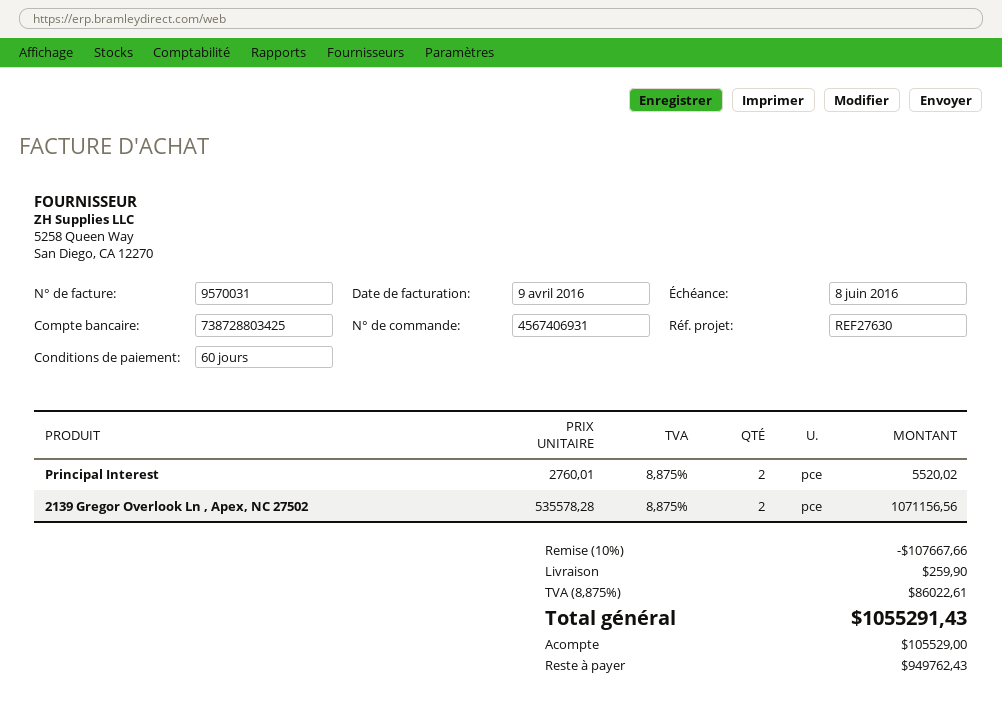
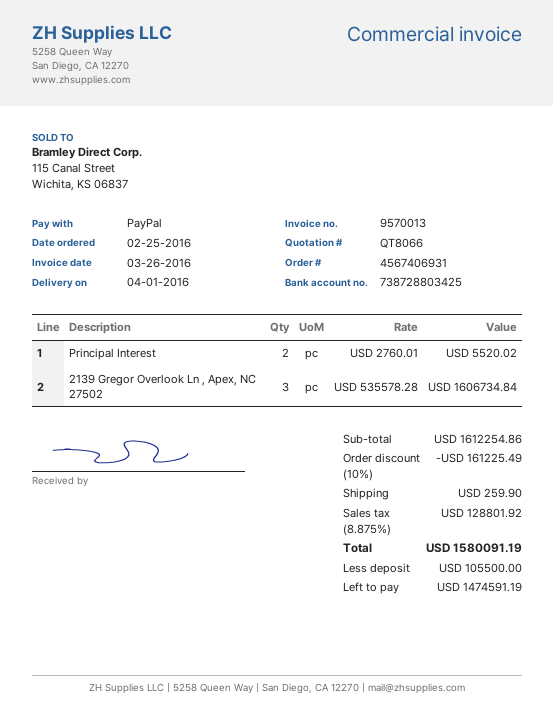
invoice number: 9570031 -> 9570013
invoice date: 2016-04-09 -> 2016-03-26
2139 Gregor Overlook Ln , Apex, NC 27502: 2 x 535578.28 = 1071156.56 -> 3 x 535578.28 = 1606734.84
discount: 10% = 107667.66 -> 10% = 161225.49
tax: 8.875% = 86022.61 -> 8.875% = 128801.92
total: 1055291.43 -> 1580091.19
deposit: 105529.00 -> 105500.00
balance: 949762.43 -> 1474591.19

